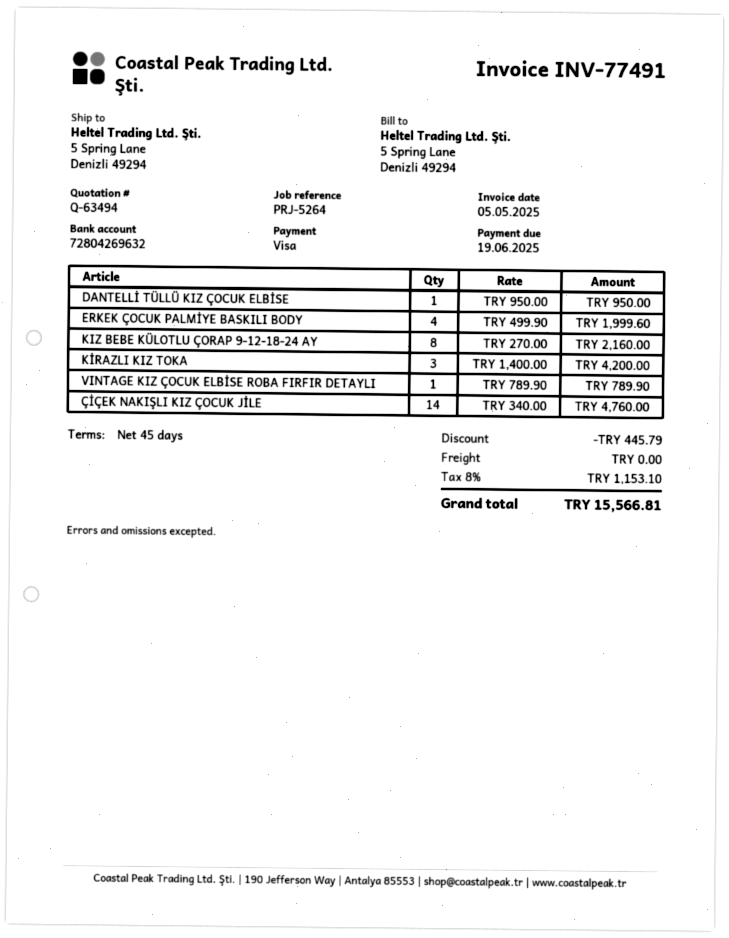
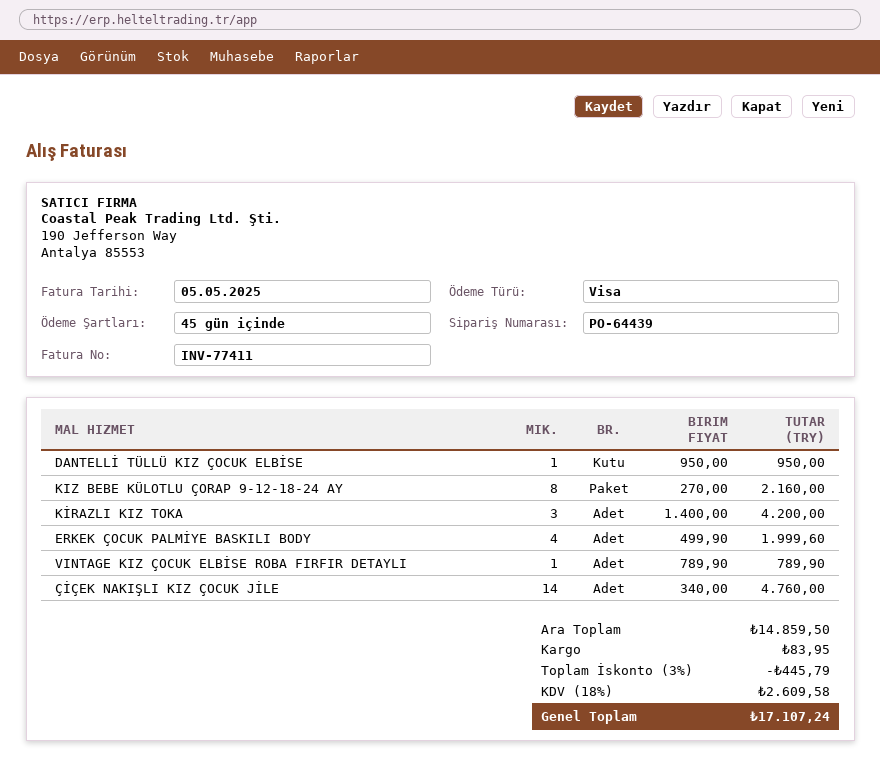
invoice number: INV-77491 -> INV-77411
shipping: 0.00 -> 83.95
tax: 8% = 1153.10 -> 18% = 2609.58
total: 15566.81 -> 17107.24

